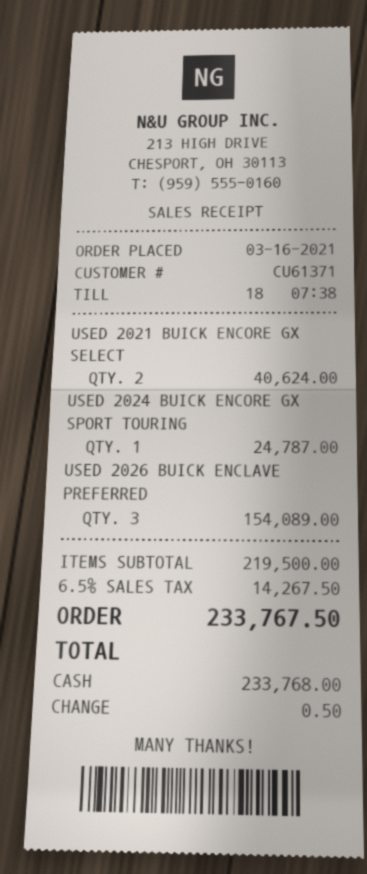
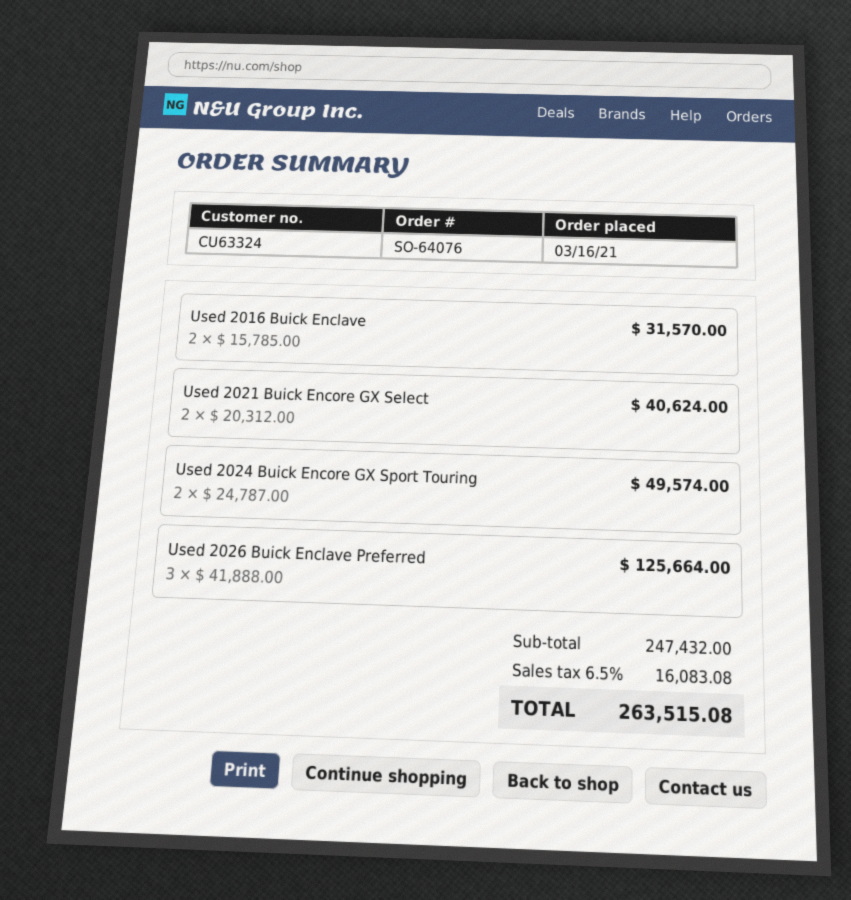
customer number: CU61371 -> CU63324
USED 2024 BUICK ENCORE GX SPORT TOURING: 1 for 24787.00 -> 2 for 49574.00
USED 2026 BUICK ENCLAVE PREFERRED: 3 for 154089.00 -> 3 for 125664.00
Used 2016 Buick Enclave: none -> 2 for 31570.00
subtotal: 219500.00 -> 247432.00
tax: 6.5% = 14267.50 -> 6.5% = 16083.08
total: 233767.50 -> 263515.08

